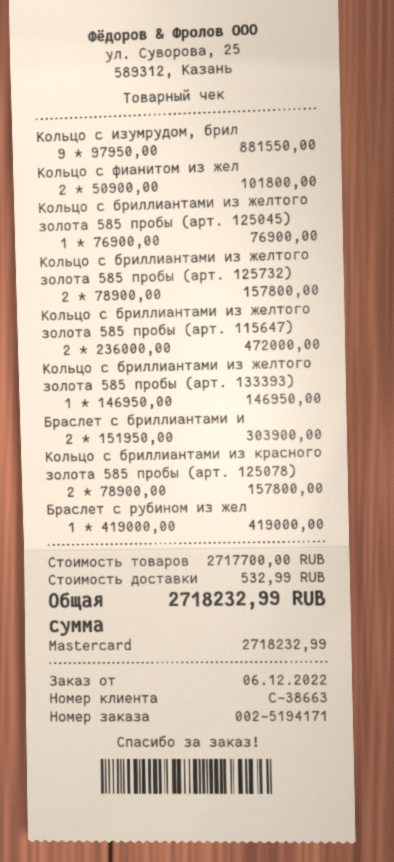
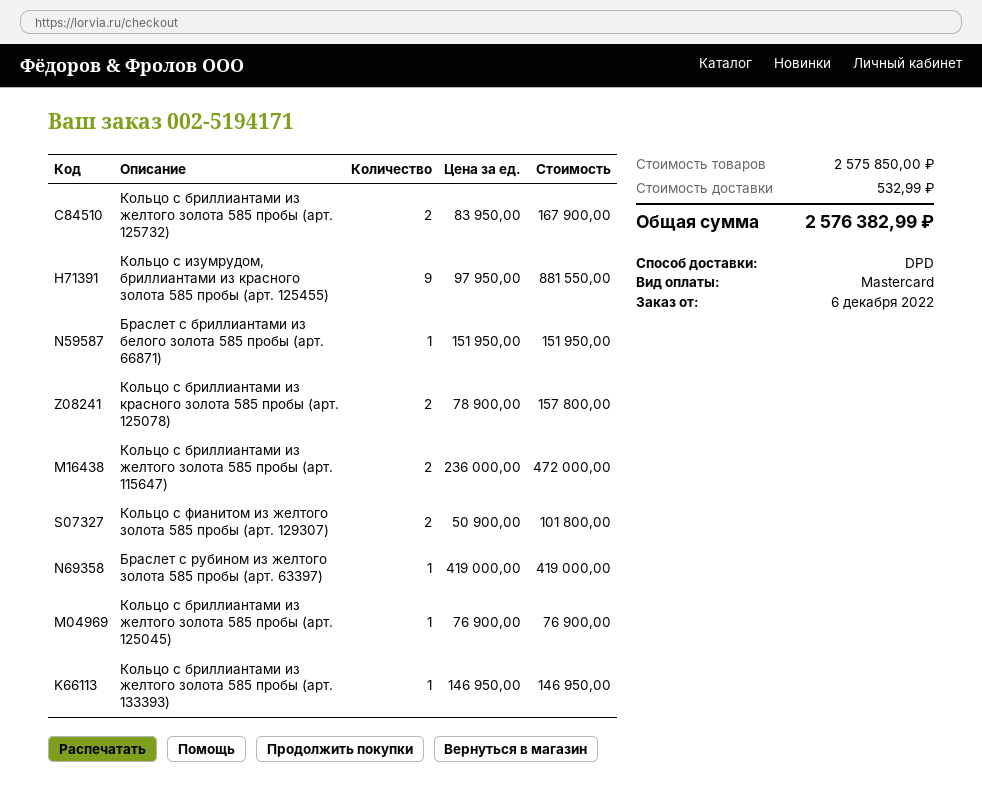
Кольцо с бриллиантами из желтого золота 585 пробы (арт. 125732): 2 x 78900.00 = 157800.00 -> 2 x 83950.00 = 167900.00
Браслет с бриллиантами и: 2 x 151950.00 = 303900.00 -> 1 x 151950.00 = 151950.00
subtotal: 2717700.00 -> 2575850.00
total: 2718232.99 -> 2576382.99

